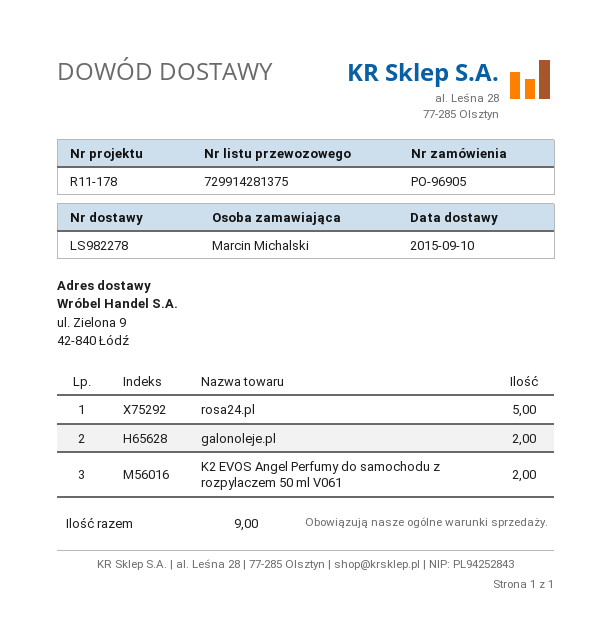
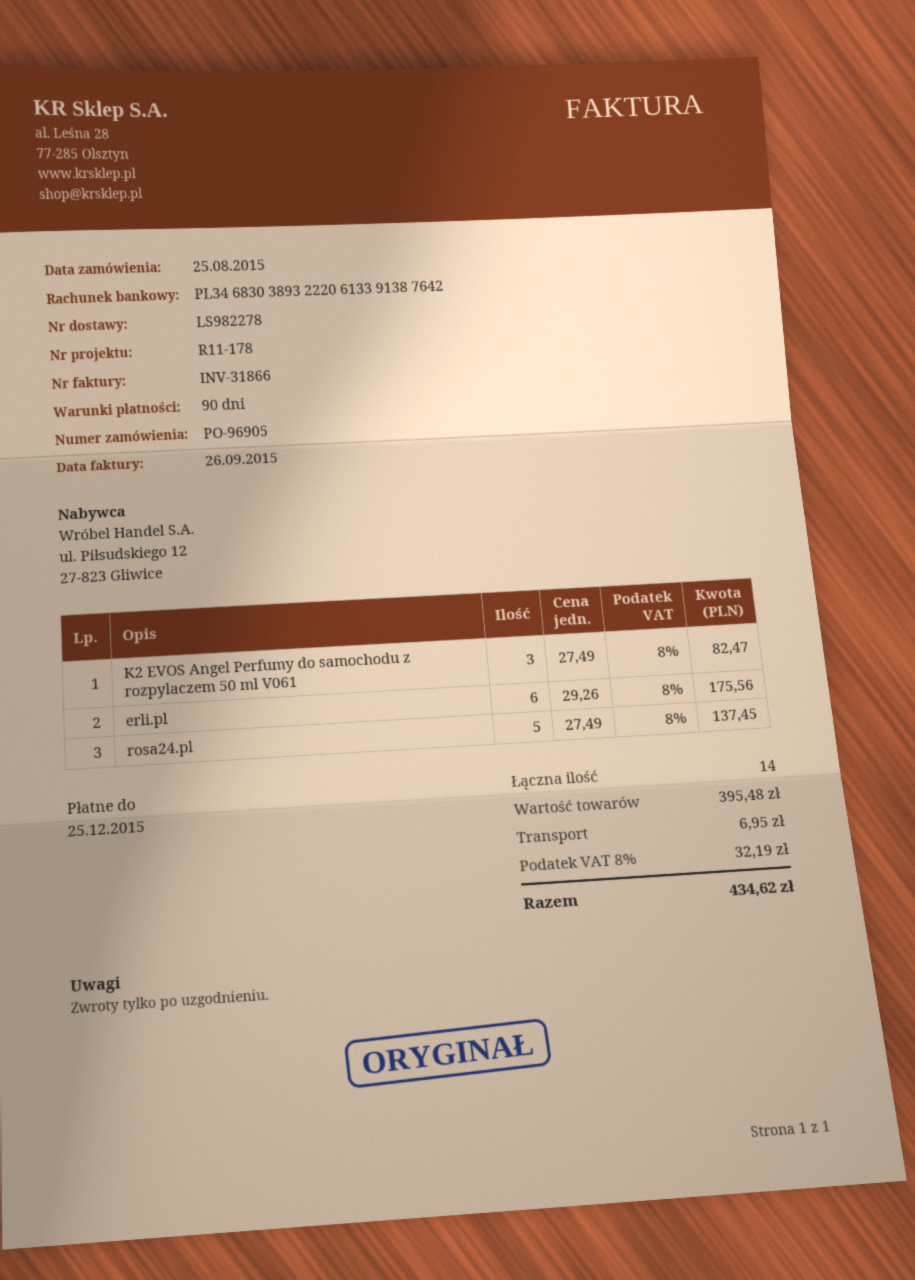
galonoleje.pl: 2 -> none
K2 EVOS Angel Perfumy do samochodu z rozpylaczem 50 ml V061: 2 -> 3
erli.pl: none -> 6
total quantity: 9 -> 14

